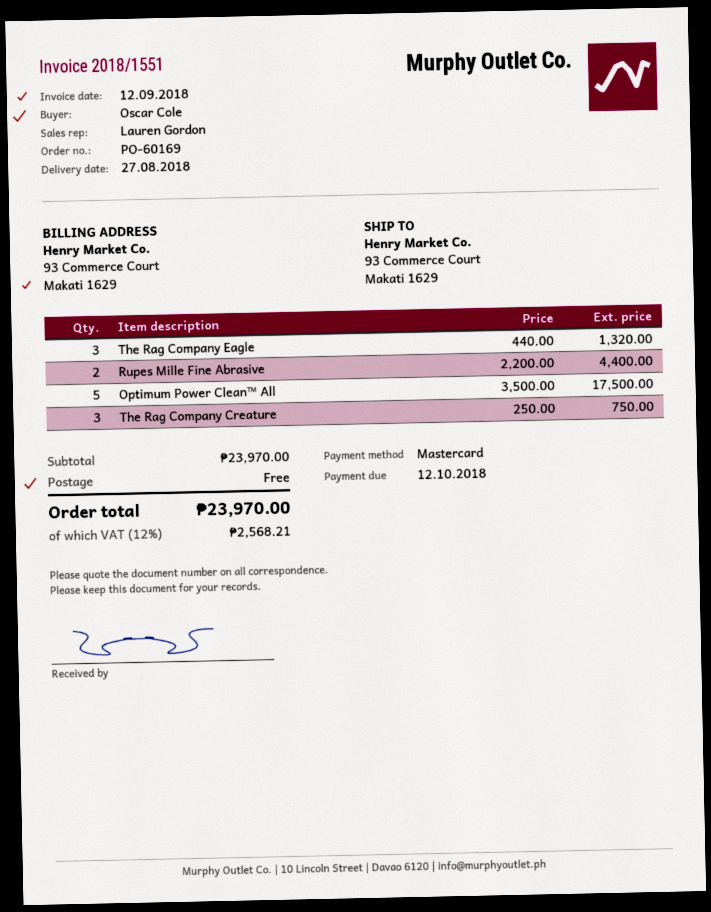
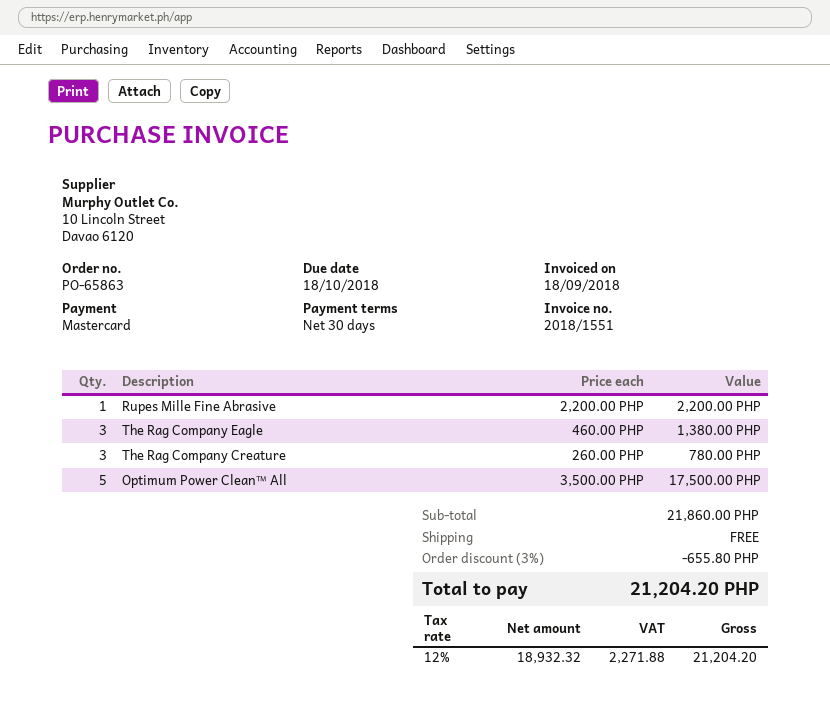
order number: PO-60169 -> PO-65863
invoice date: 2018-09-12 -> 2018-09-18
due date: 2018-10-12 -> 2018-10-18
The Rag Company Eagle: 3 x 440.00 = 1320.00 -> 3 x 460.00 = 1380.00
Rupes Mille Fine Abrasive: 2 x 2200.00 = 4400.00 -> 1 x 2200.00 = 2200.00
The Rag Company Creature: 3 x 250.00 = 750.00 -> 3 x 260.00 = 780.00
subtotal: 23970.00 -> 21860.00
discount: none -> 3% = 655.80
tax: 12% = 2568.21 -> 12% = 2271.88
total: 23970.00 -> 21204.20

